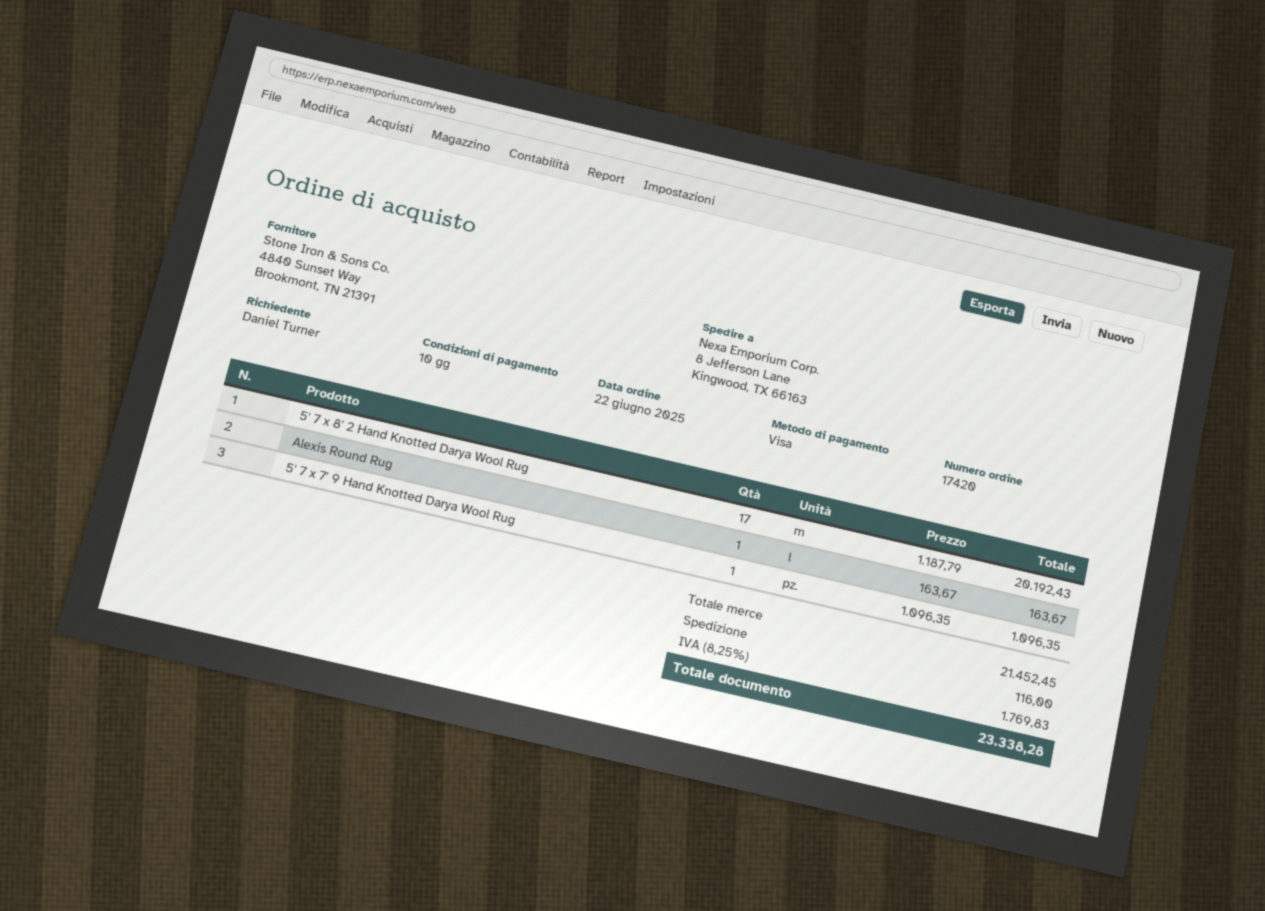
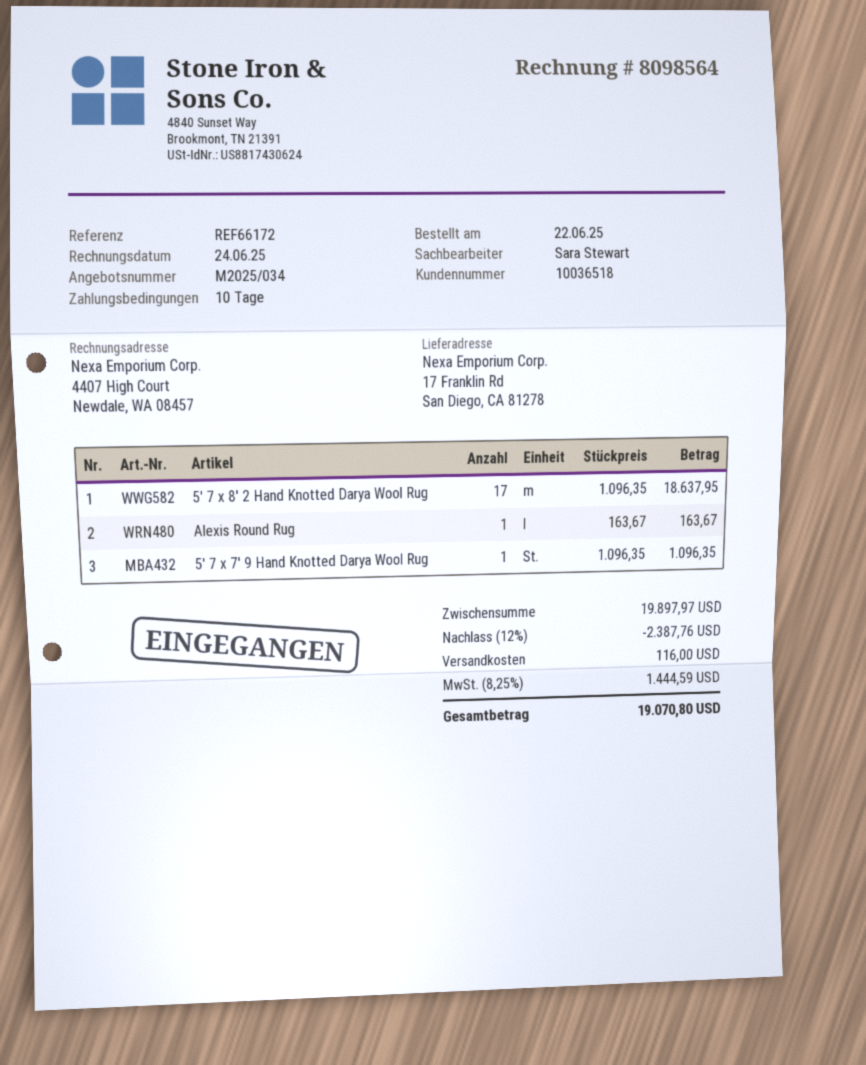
ship to: 8 Jefferson Lane, Kingwood, TX 66163 -> 17 Franklin Rd, San Diego, CA 81278
5' 7 x 8' 2 Hand Knotted Darya Wool Rug: 17 x 1187.79 = 20192.43 -> 17 x 1096.35 = 18637.95
subtotal: 21452.45 -> 19897.97
discount: none -> 12% = 2387.76
tax: 8.25% = 1769.83 -> 8.25% = 1444.59
total: 23338.28 -> 19070.80

